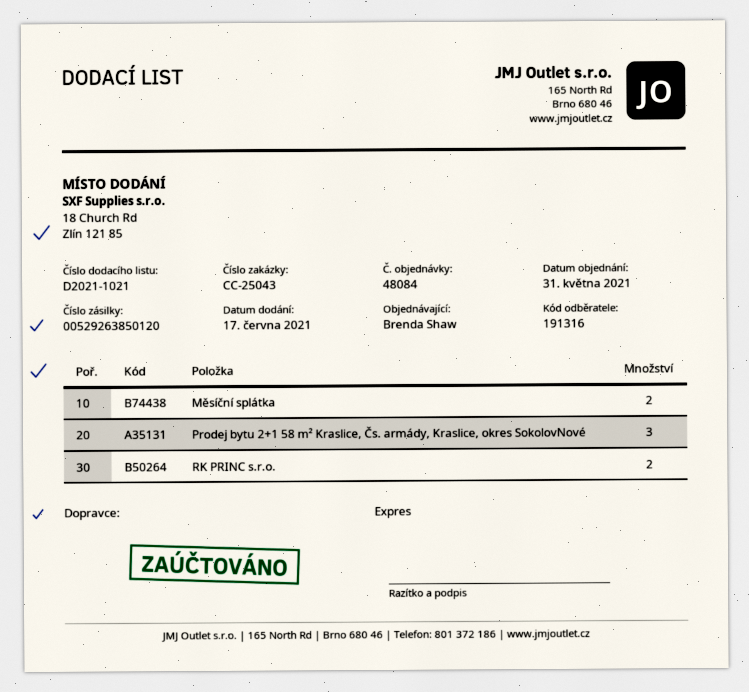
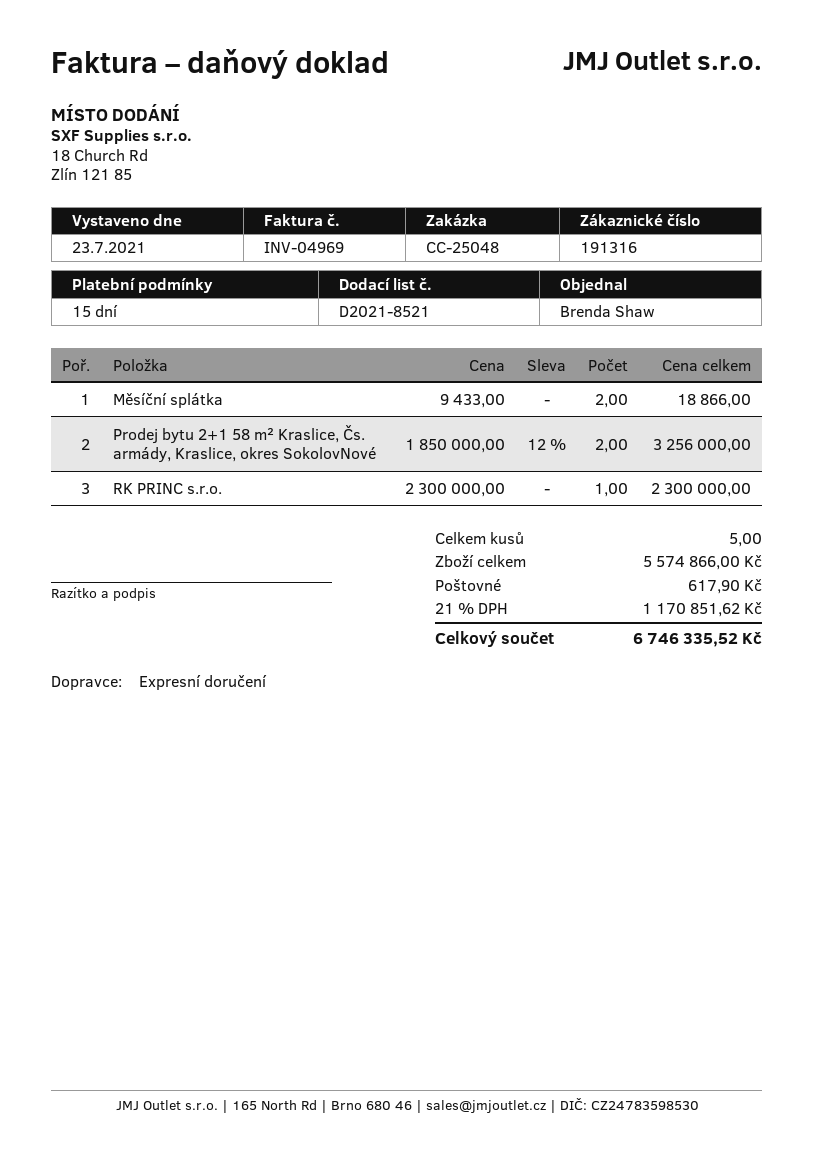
delivery note number: D2021-1021 -> D2021-8521
reference: CC-25043 -> CC-25048
Prodej bytu 2+1 58 m² Kraslice, Čs. armády, Kraslice, okres SokolovNové: 3 -> 2
RK PRINC s.r.o.: 2 -> 1

